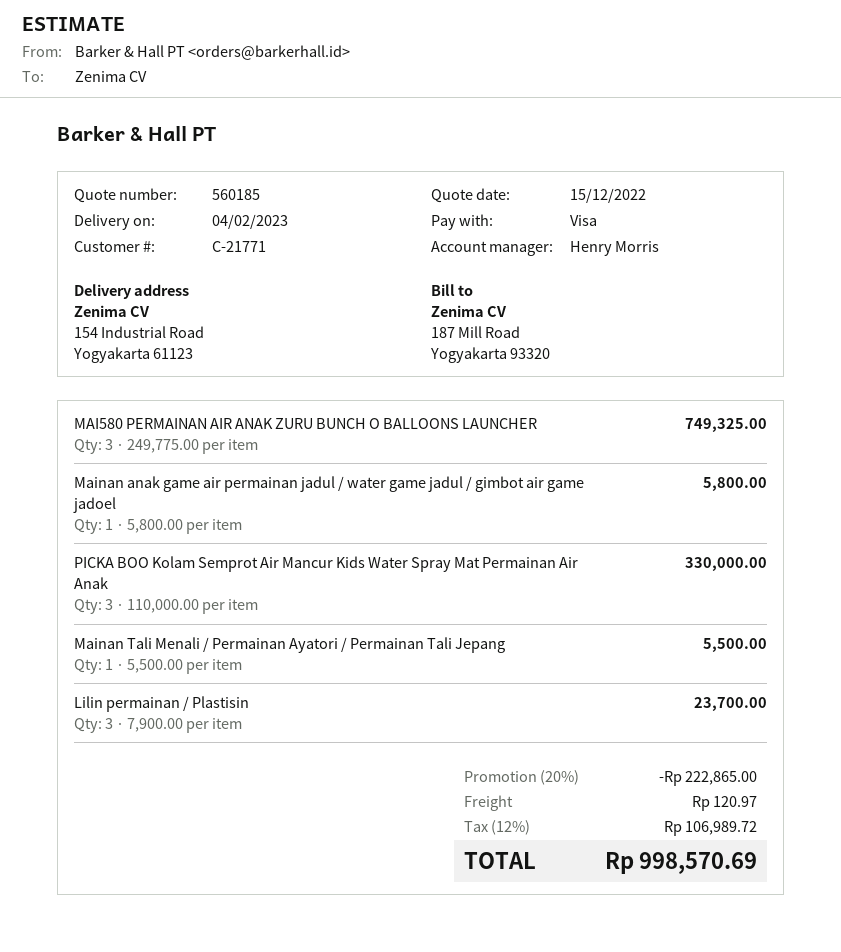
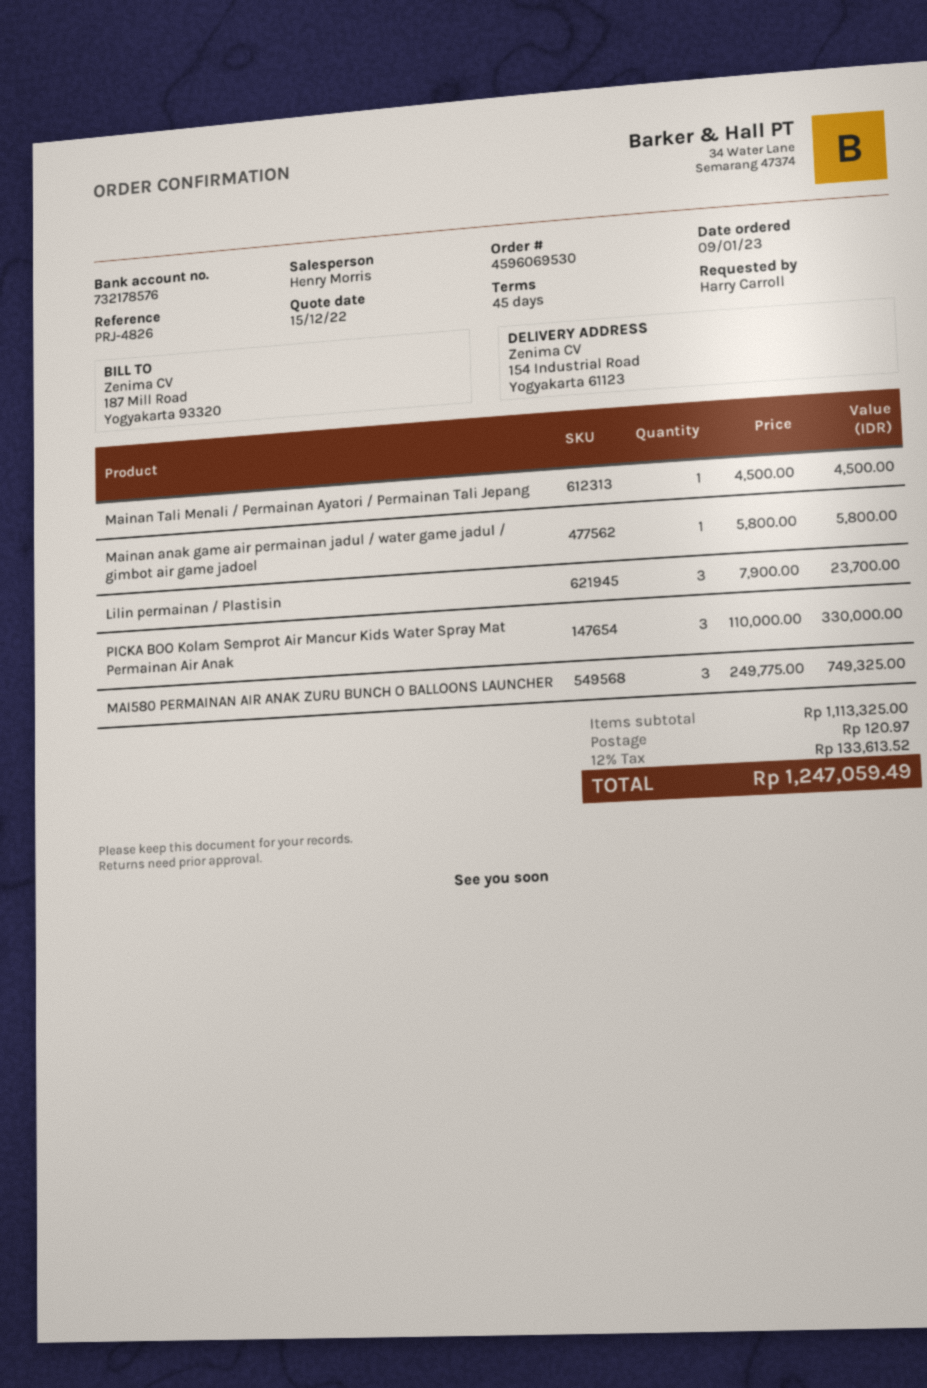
Mainan Tali Menali / Permainan Ayatori / Permainan Tali Jepang: 1 x 5500.00 = 5500.00 -> 1 x 4500.00 = 4500.00
discount: 20% = 222865.00 -> none
tax: 12% = 106989.72 -> 12% = 133613.52
total: 998570.69 -> 1247059.49

